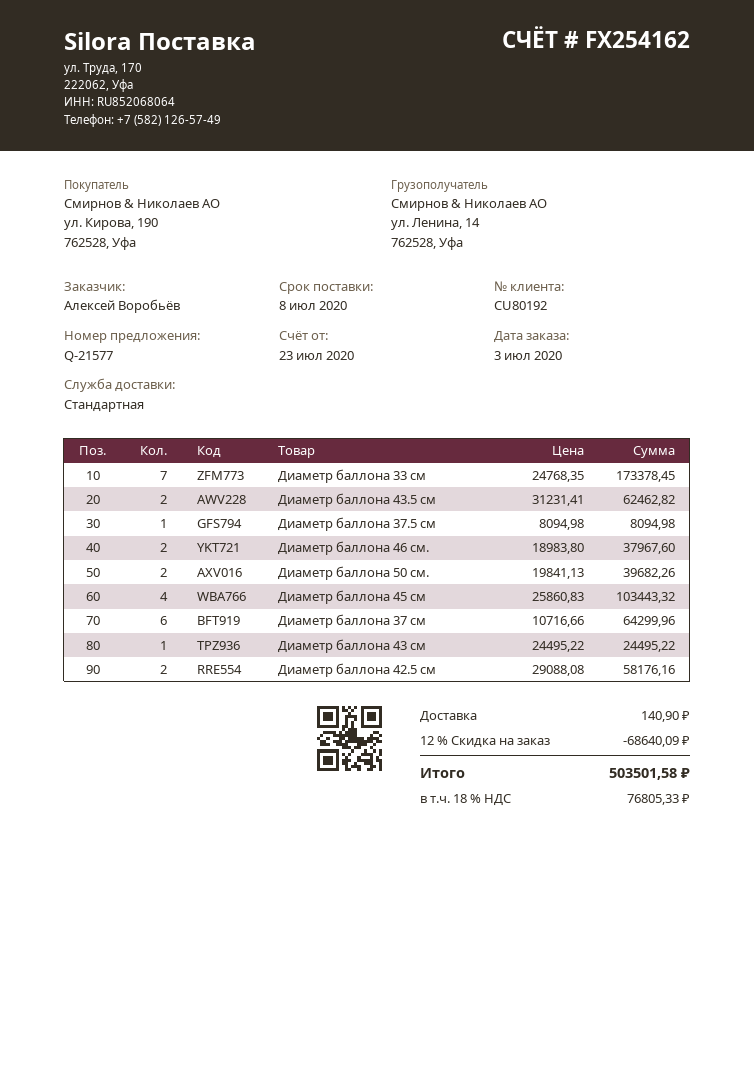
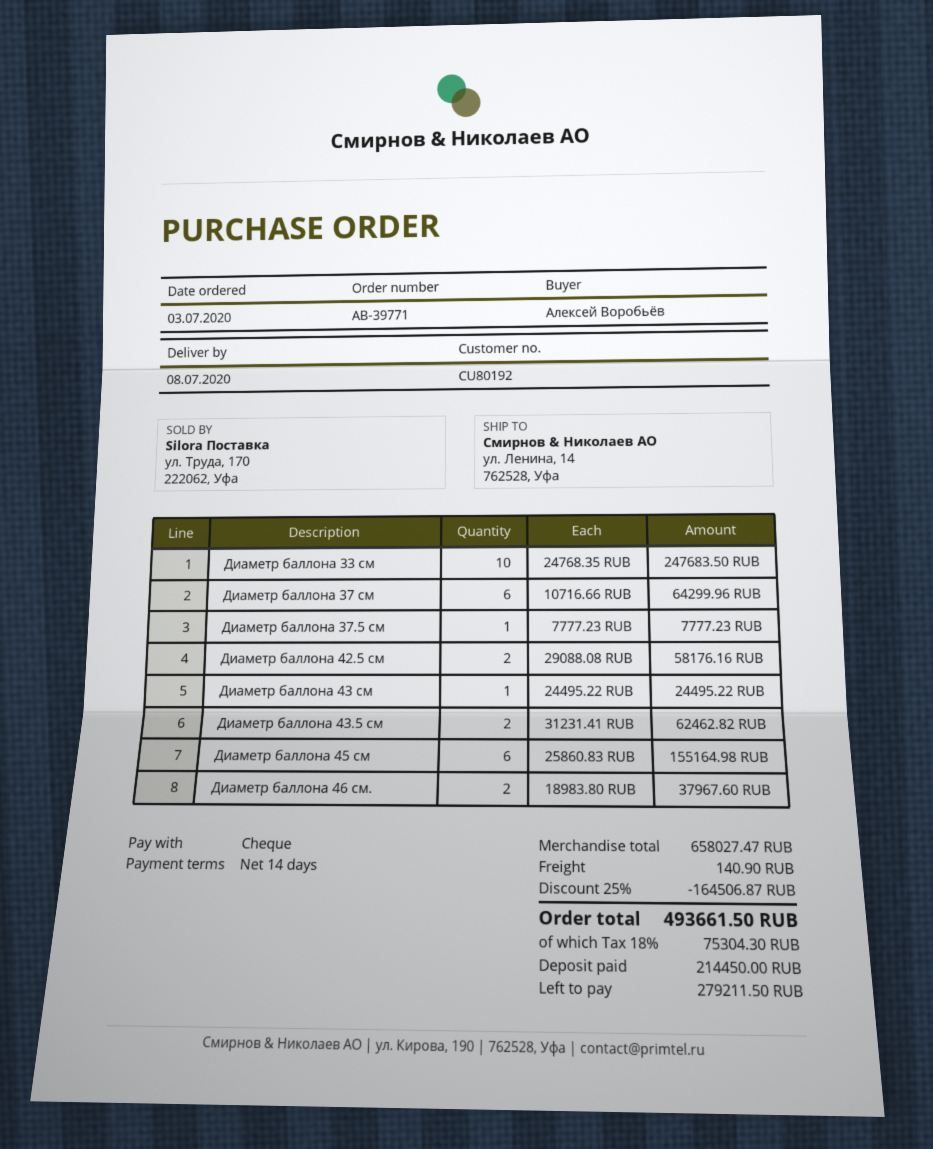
Диаметр баллона 33 см: 7 x 24768.35 = 173378.45 -> 10 x 24768.35 = 247683.50
Диаметр баллона 37.5 см: 1 x 8094.98 = 8094.98 -> 1 x 7777.23 = 7777.23
Диаметр баллона 50 см.: 2 x 19841.13 = 39682.26 -> none
Диаметр баллона 45 см: 4 x 25860.83 = 103443.32 -> 6 x 25860.83 = 155164.98
discount: 12% = 68640.09 -> 25% = 164506.87
tax: 18% = 76805.33 -> 18% = 75304.30
total: 503501.58 -> 493661.50

